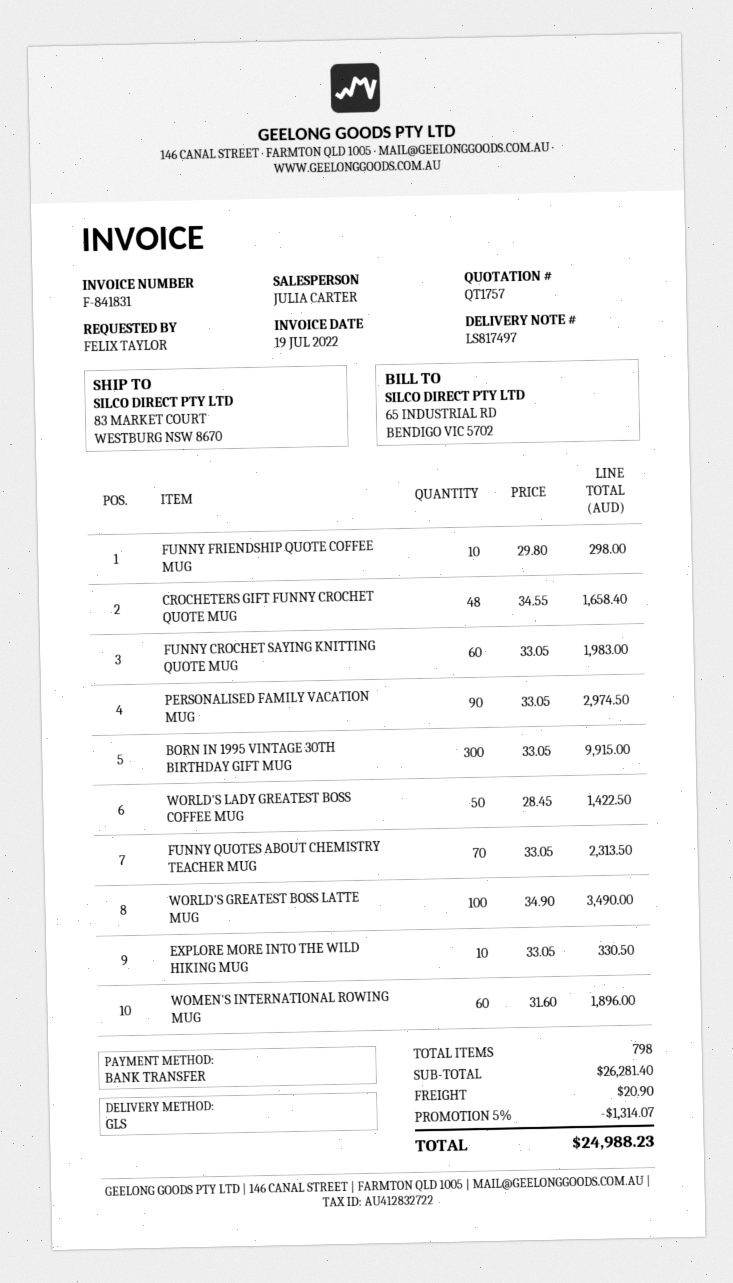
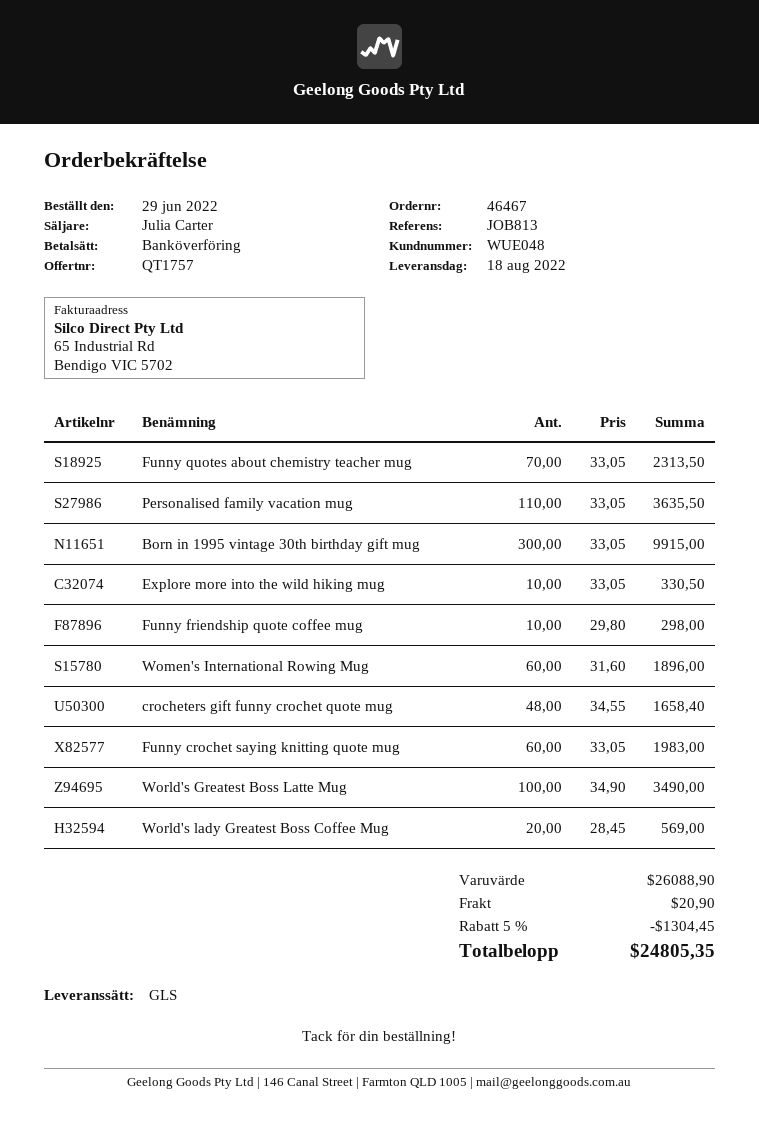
PERSONALISED FAMILY VACATION MUG: 90 x 33.05 = 2974.50 -> 110 x 33.05 = 3635.50
WORLD'S LADY GREATEST BOSS COFFEE MUG: 50 x 28.45 = 1422.50 -> 20 x 28.45 = 569.00
subtotal: 26281.40 -> 26088.90
discount: 5% = 1314.07 -> 5% = 1304.45
total: 24988.23 -> 24805.35

